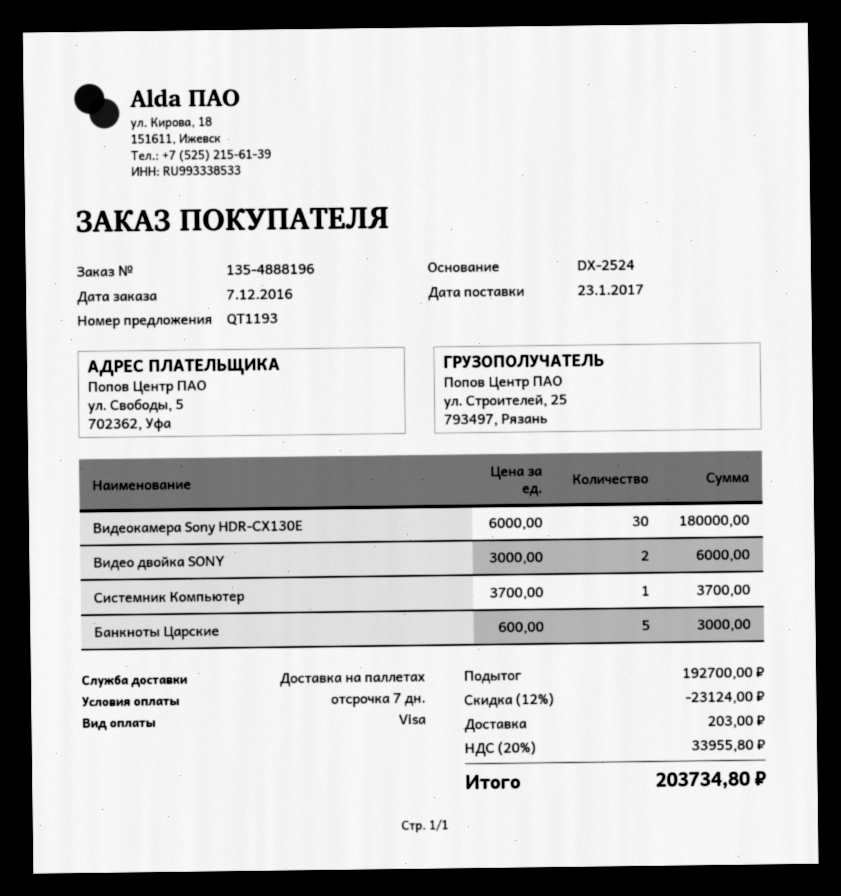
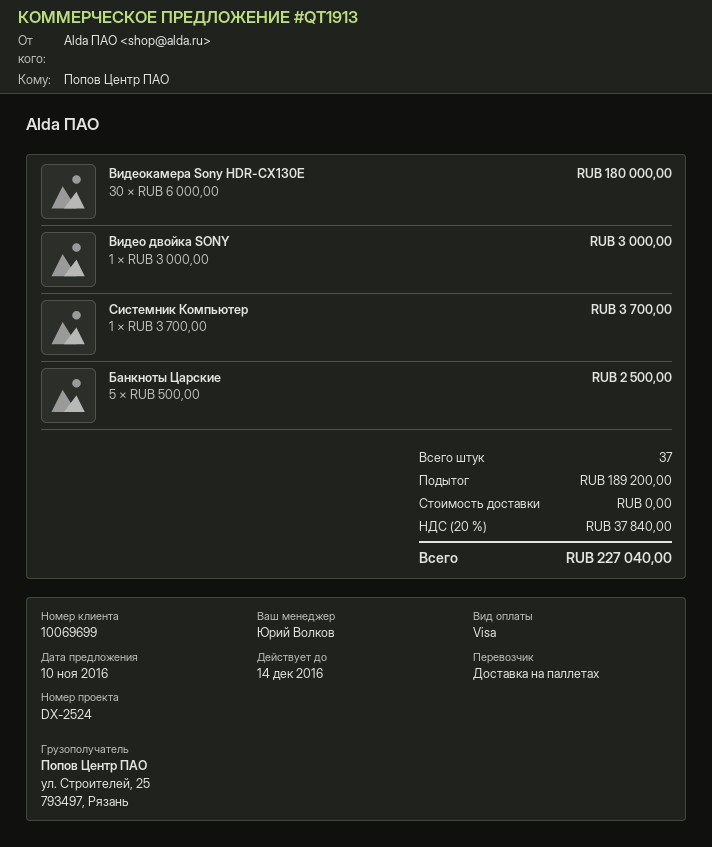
quote number: QT1193 -> QT1913
Видео двойка SONY: 2 x 3000.00 = 6000.00 -> 1 x 3000.00 = 3000.00
Банкноты Царские: 5 x 600.00 = 3000.00 -> 5 x 500.00 = 2500.00
subtotal: 192700.00 -> 189200.00
discount: 12% = 23124.00 -> none
shipping: 203.00 -> 0.00
tax: 20% = 33955.80 -> 20% = 37840.00
total: 203734.80 -> 227040.00

